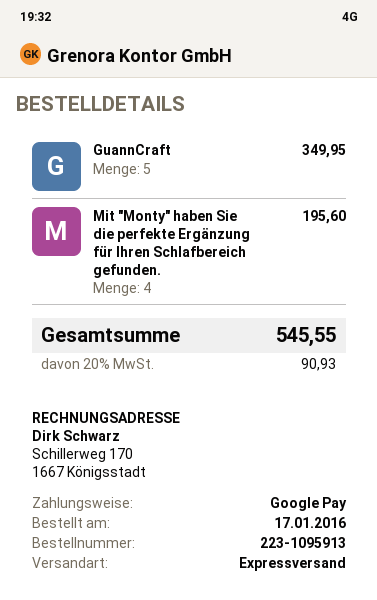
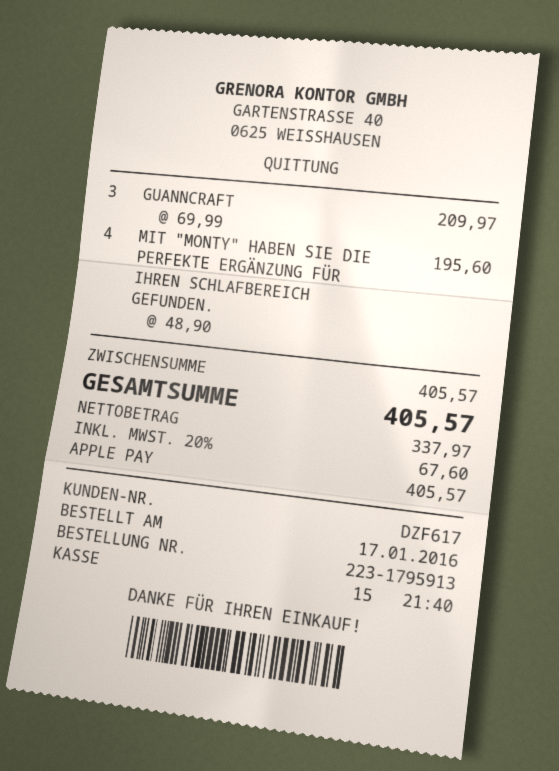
order number: 223-1095913 -> 223-1795913
payment method: Google Pay -> Apple Pay
GuannCraft: 5 for 349.95 -> 3 for 209.97
tax: 20% = 90.93 -> 20% = 67.60
total: 545.55 -> 405.57

